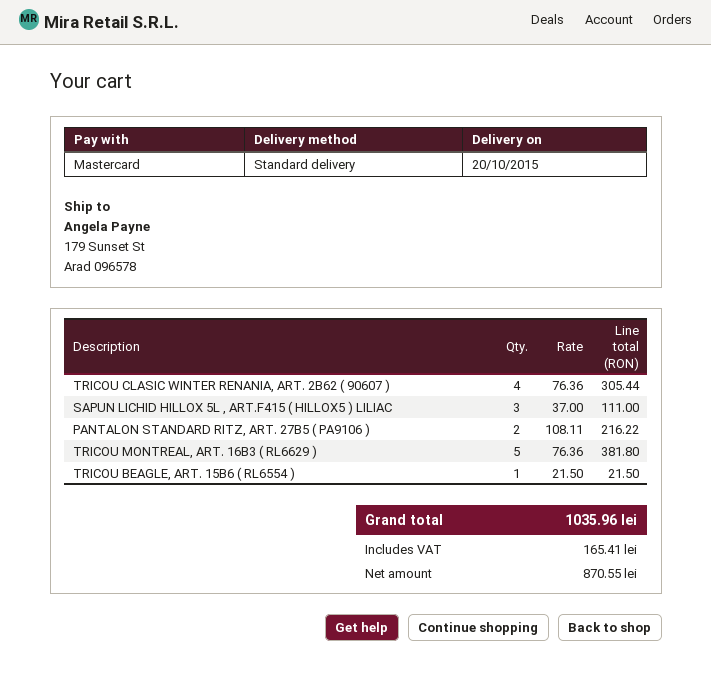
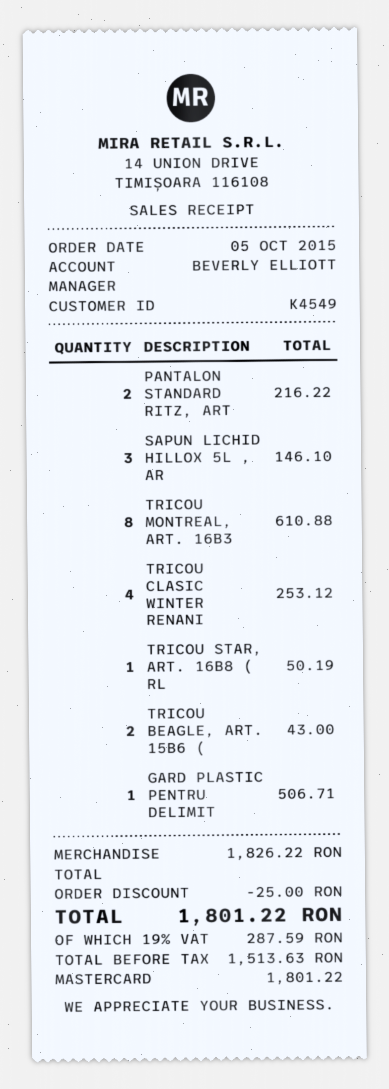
TRICOU CLASIC WINTER RENANIA, ART. 2B62 ( 90607 ): 4 for 305.44 -> 4 for 253.12
SAPUN LICHID HILLOX 5L , ART.F415 ( HILLOX5 ) LILIAC: 3 for 111.00 -> 3 for 146.10
TRICOU MONTREAL, ART. 16B3 ( RL6629 ): 5 for 381.80 -> 8 for 610.88
TRICOU BEAGLE, ART. 15B6 ( RL6554 ): 1 for 21.50 -> 2 for 43.00
TRICOU STAR, ART. 16B8 ( RL: none -> 1 for 50.19
GARD PLASTIC PENTRU DELIMIT: none -> 1 for 506.71
discount: none -> 25.00
net: 870.55 -> 1513.63
tax: 165.41 -> 287.59
total: 1035.96 -> 1801.22

